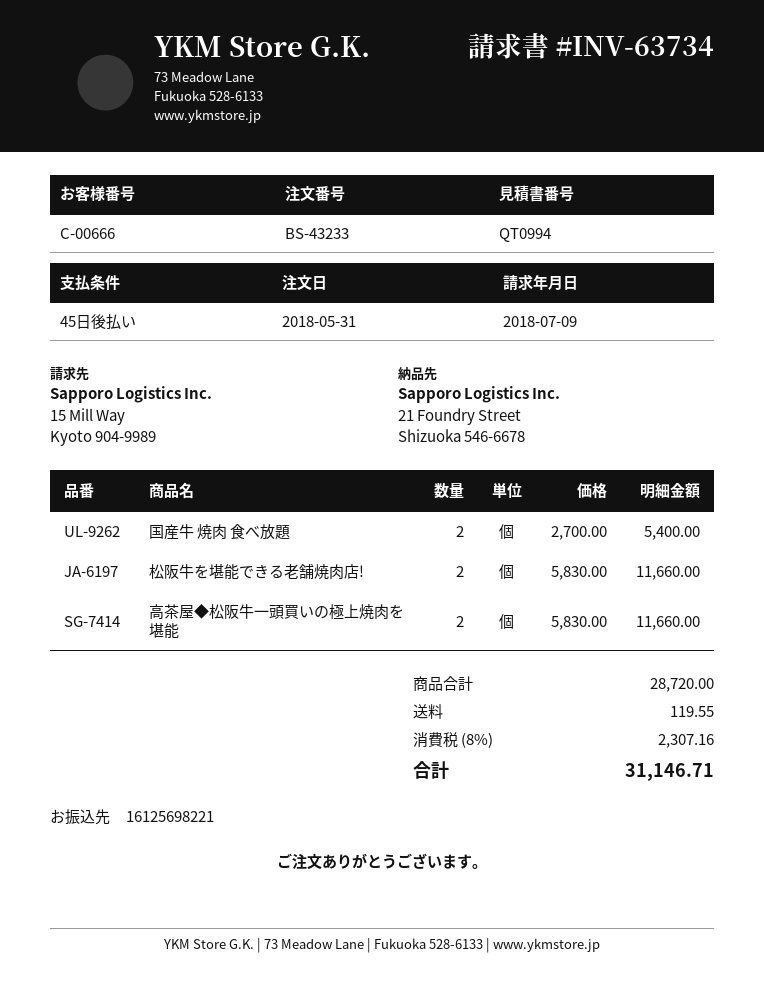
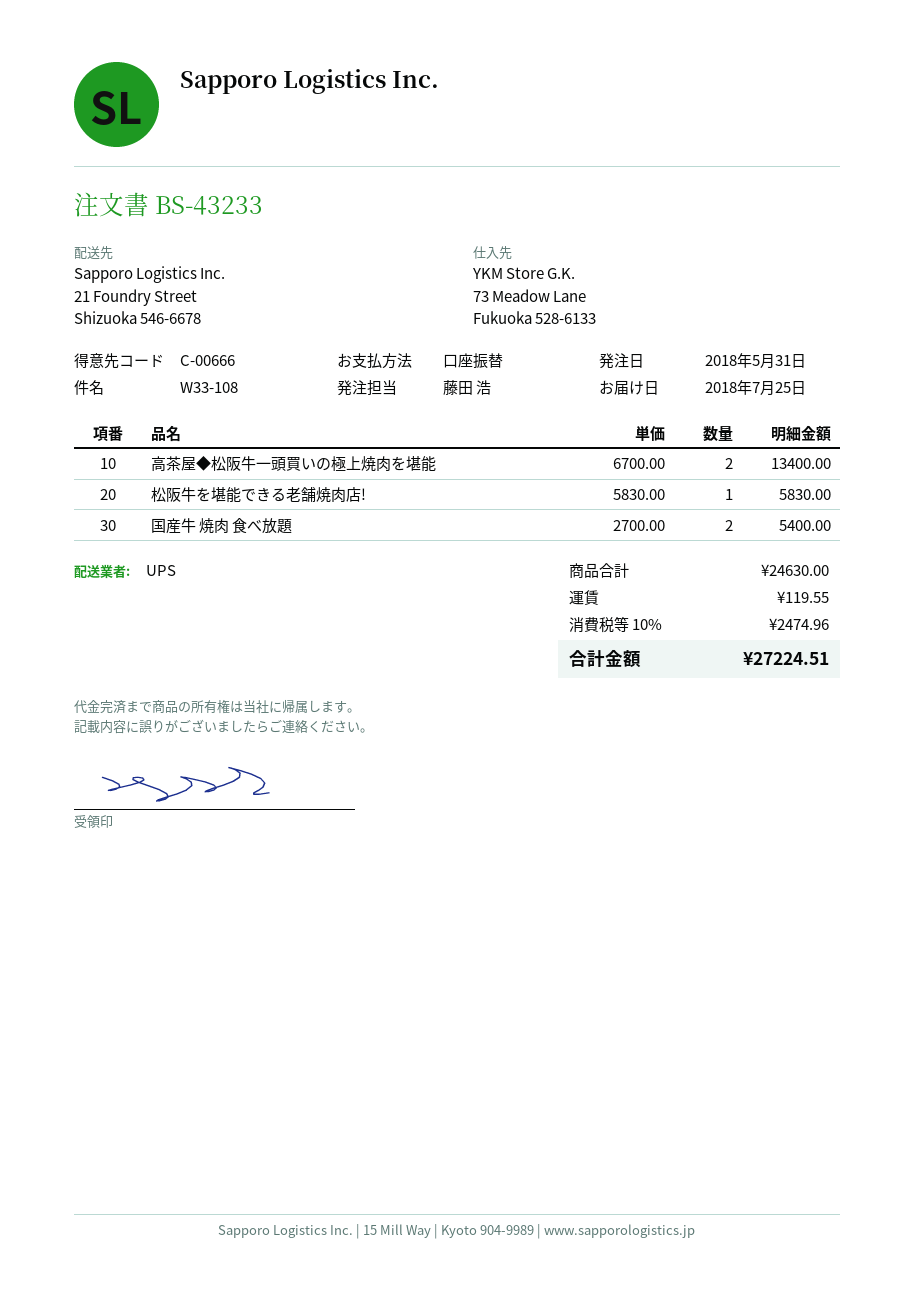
松阪牛を堪能できる老舗焼肉店!: 2 x 5830.00 = 11660.00 -> 1 x 5830.00 = 5830.00
高茶屋◆松阪牛一頭買いの極上焼肉を堪能: 2 x 5830.00 = 11660.00 -> 2 x 6700.00 = 13400.00
subtotal: 28720.00 -> 24630.00
tax: 8% = 2307.16 -> 10% = 2474.96
total: 31146.71 -> 27224.51

